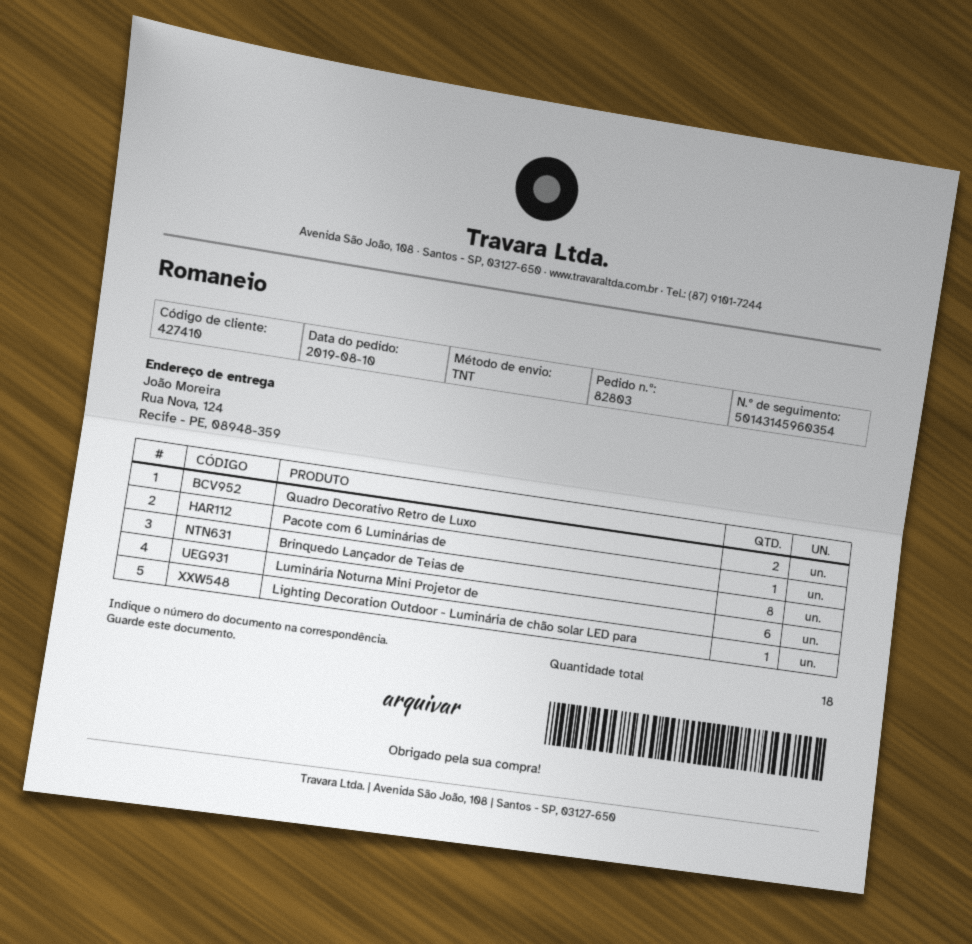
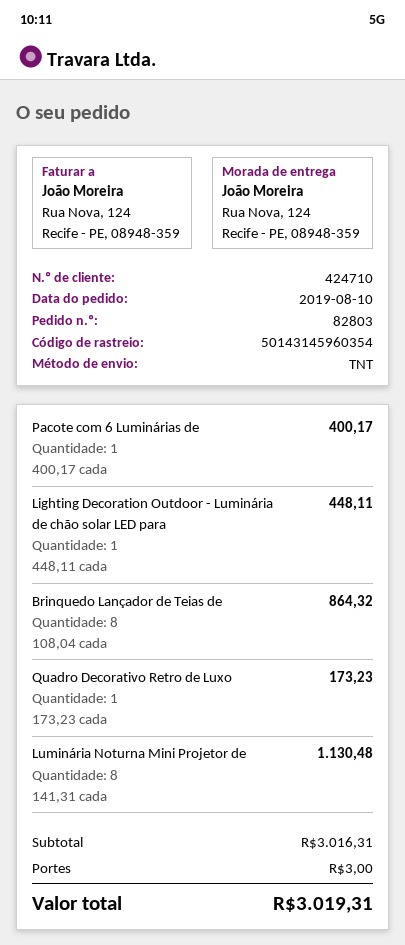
customer number: 427410 -> 424710
Quadro Decorativo Retro de Luxo: 2 -> 1
Luminária Noturna Mini Projetor de: 6 -> 8

